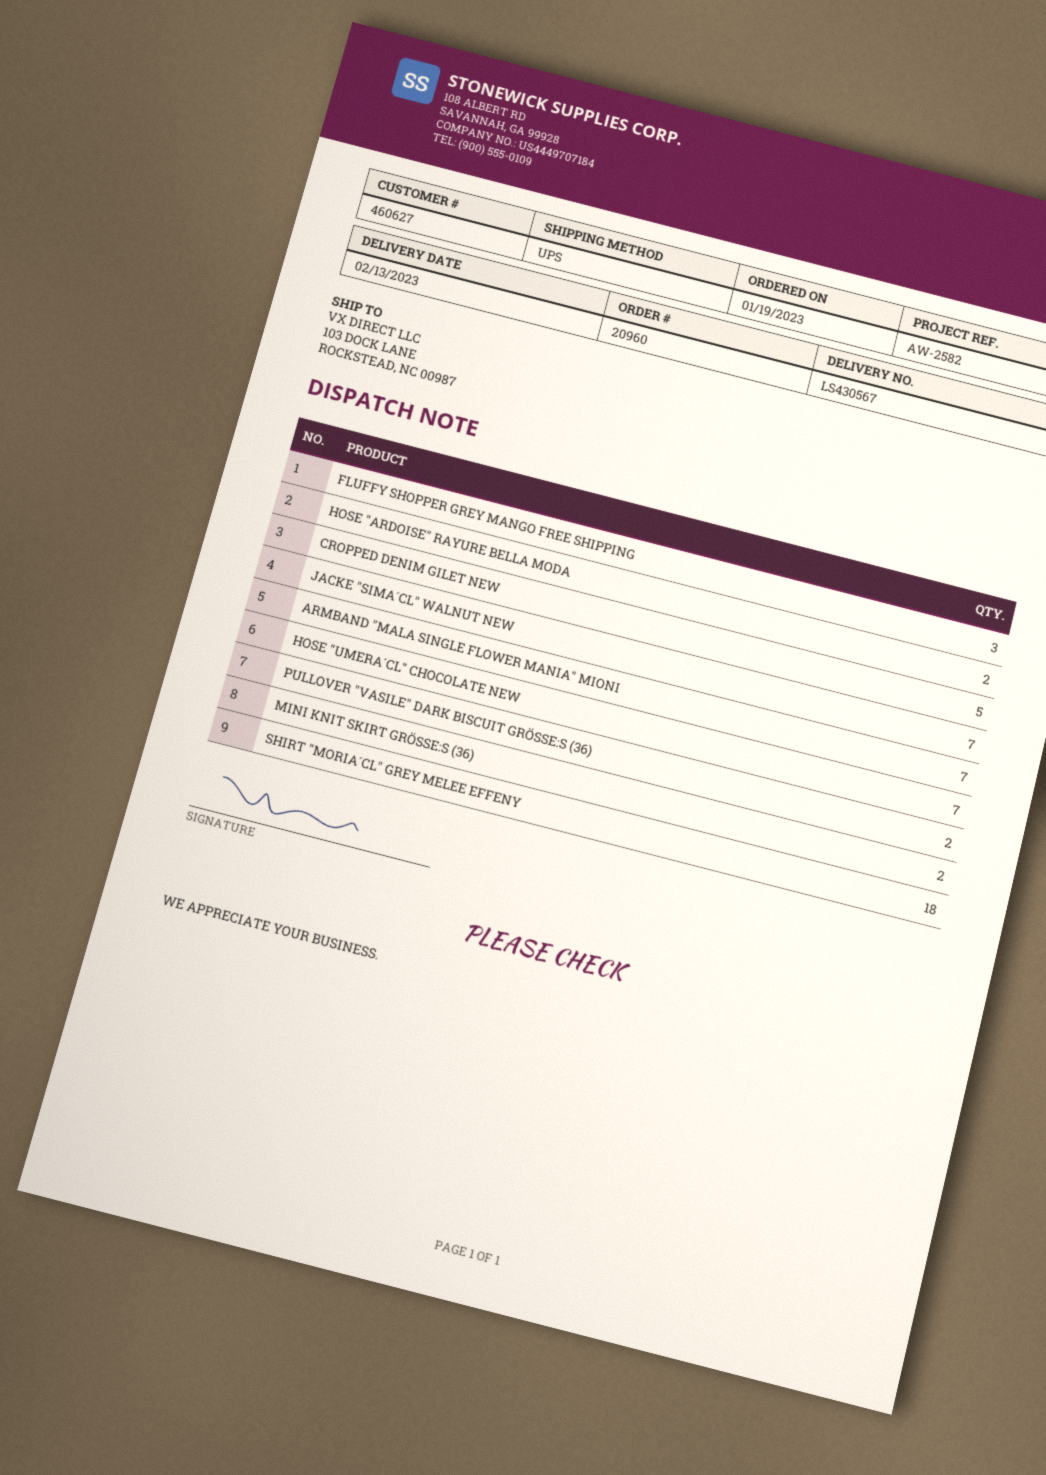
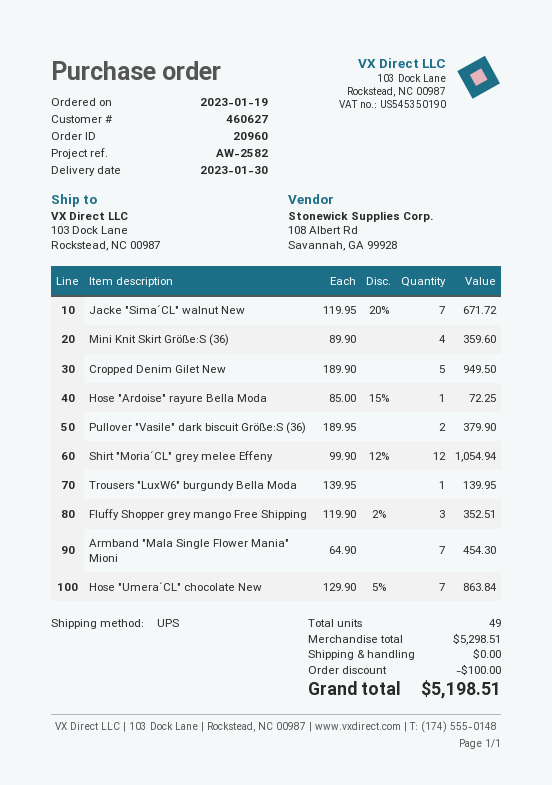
delivery date: 2023-02-13 -> 2023-01-30
HOSE "ARDOISE" RAYURE BELLA MODA: 2 -> 1
MINI KNIT SKIRT GRÖSSE:S (36): 2 -> 4
SHIRT "MORIA´CL" GREY MELEE EFFENY: 18 -> 12
Trousers "LuxW6" burgundy Bella Moda: none -> 1

